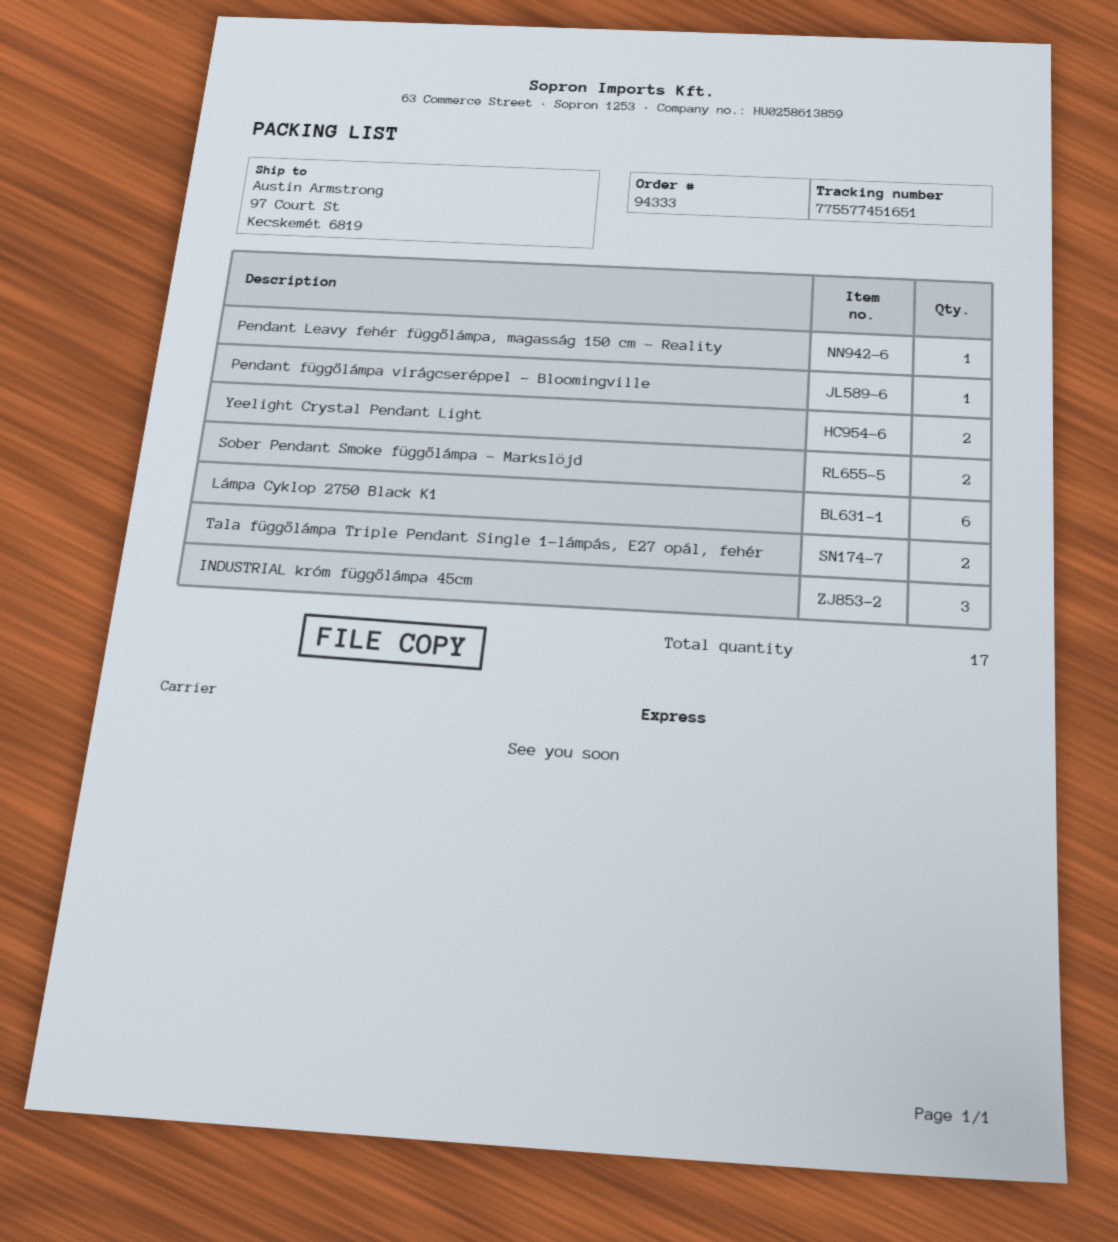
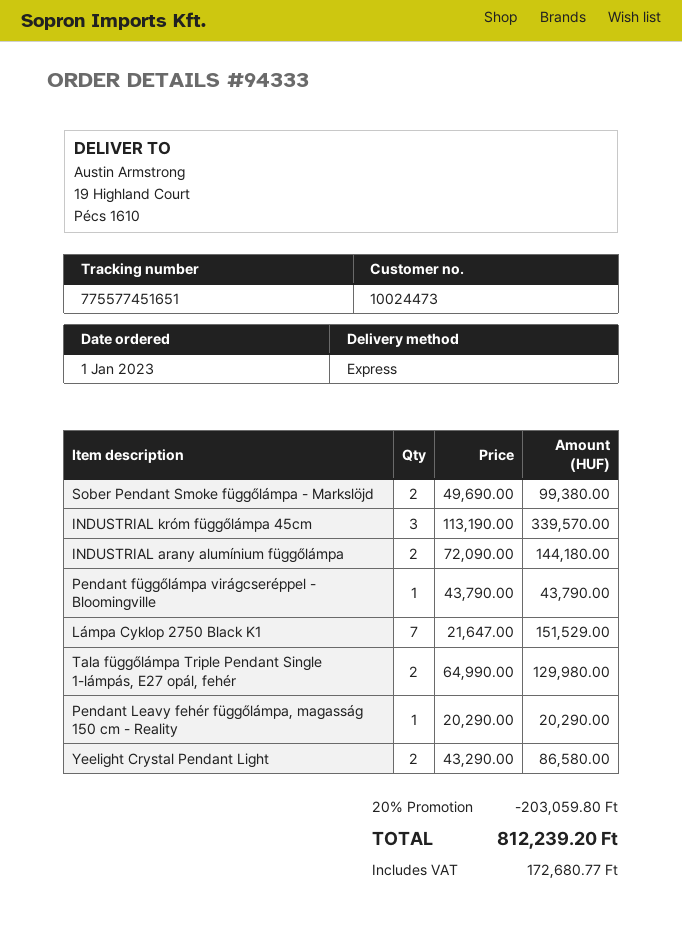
ship to: 97 Court St, Kecskemét 6819 -> 19 Highland Court, Pécs 1610
Lámpa Cyklop 2750 Black K1: 6 -> 7
INDUSTRIAL arany alumínium függőlámpa: none -> 2

